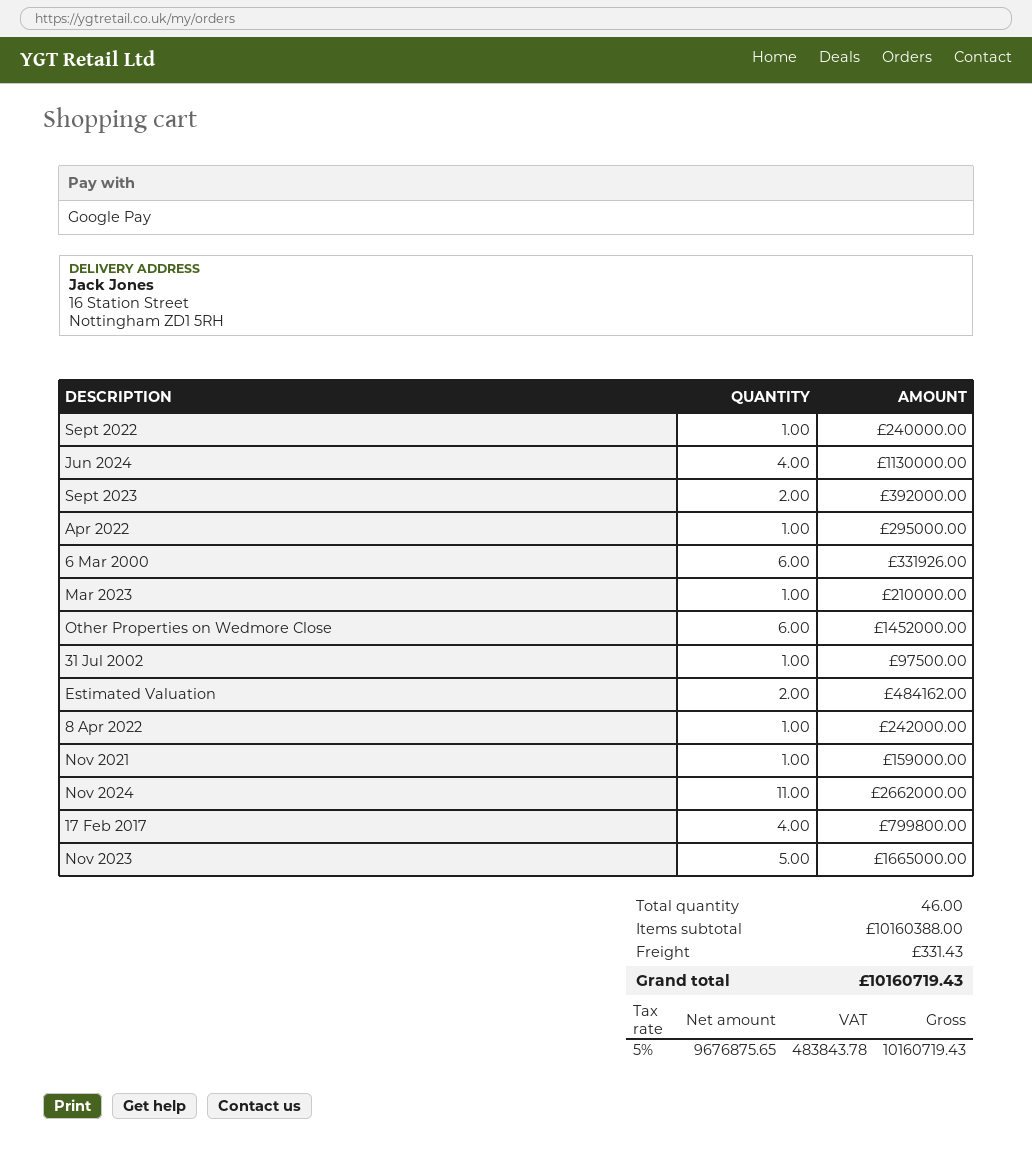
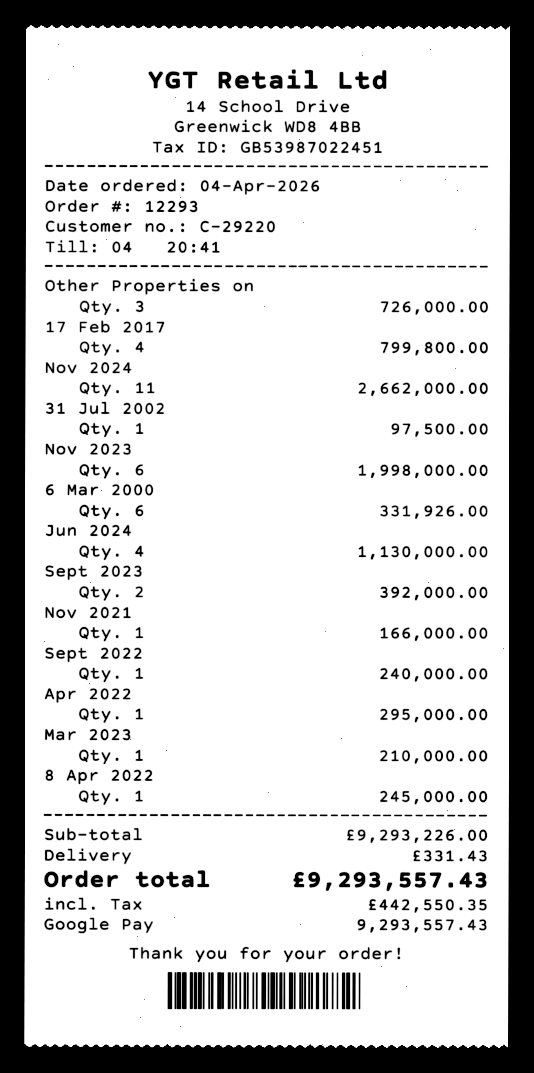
Other Properties on Wedmore Close: 6 for 1452000.00 -> 3 for 726000.00
Estimated Valuation: 2 for 484162.00 -> none
8 Apr 2022: 1 for 242000.00 -> 1 for 245000.00
Nov 2021: 1 for 159000.00 -> 1 for 166000.00
Nov 2023: 5 for 1665000.00 -> 6 for 1998000.00
subtotal: 10160388.00 -> 9293226.00
tax: 483843.78 -> 442550.35
total: 10160719.43 -> 9293557.43

